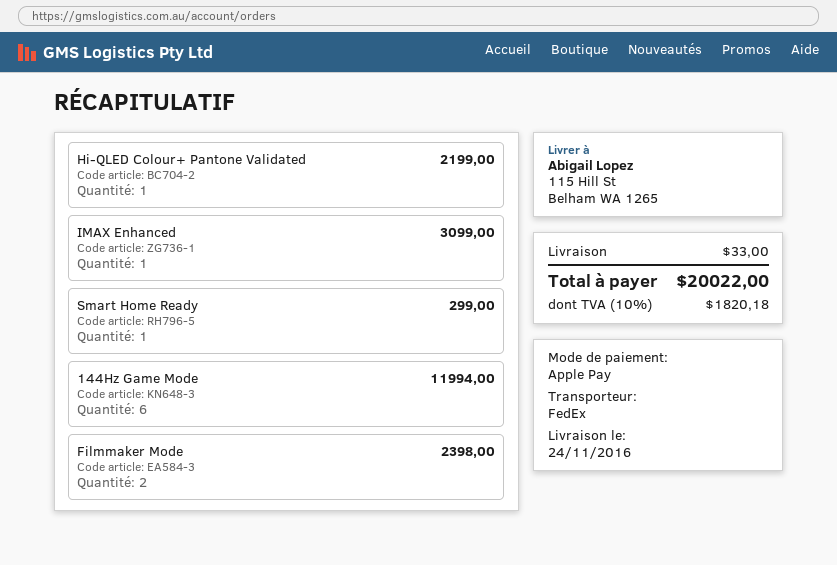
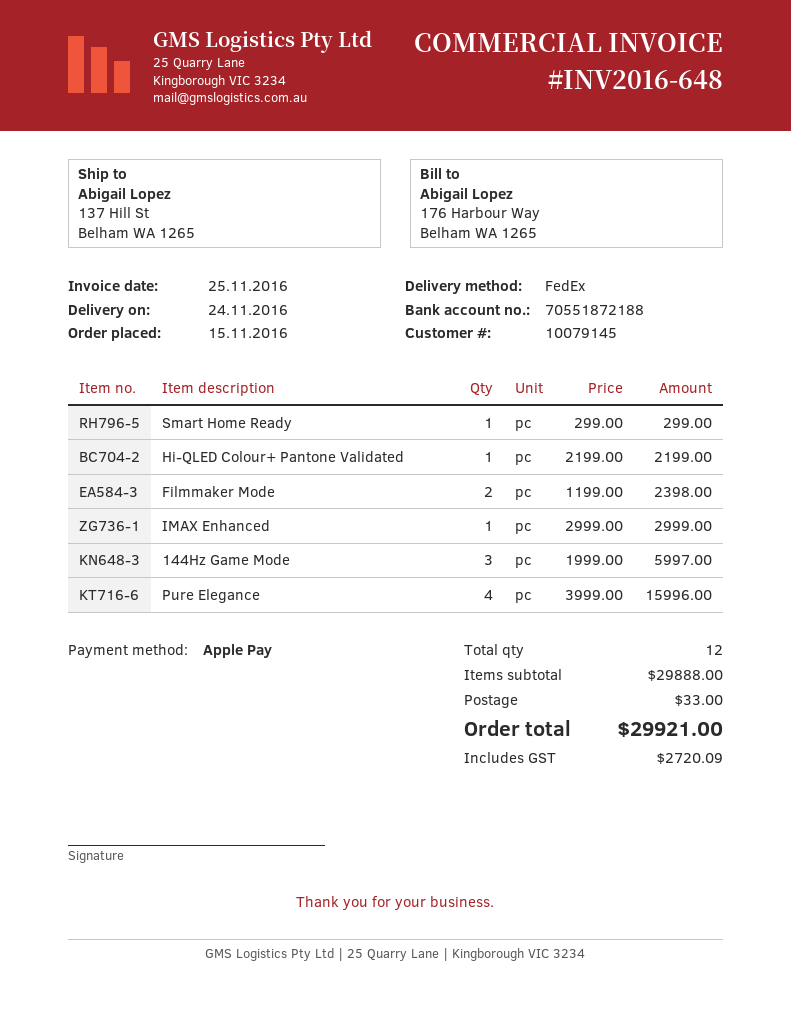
ship to: 115 Hill St, Belham WA 1265 -> 137 Hill St, Belham WA 1265
IMAX Enhanced: 1 for 3099.00 -> 1 for 2999.00
144Hz Game Mode: 6 for 11994.00 -> 3 for 5997.00
Pure Elegance: none -> 4 for 15996.00
tax: 1820.18 -> 2720.09
total: 20022.00 -> 29921.00

